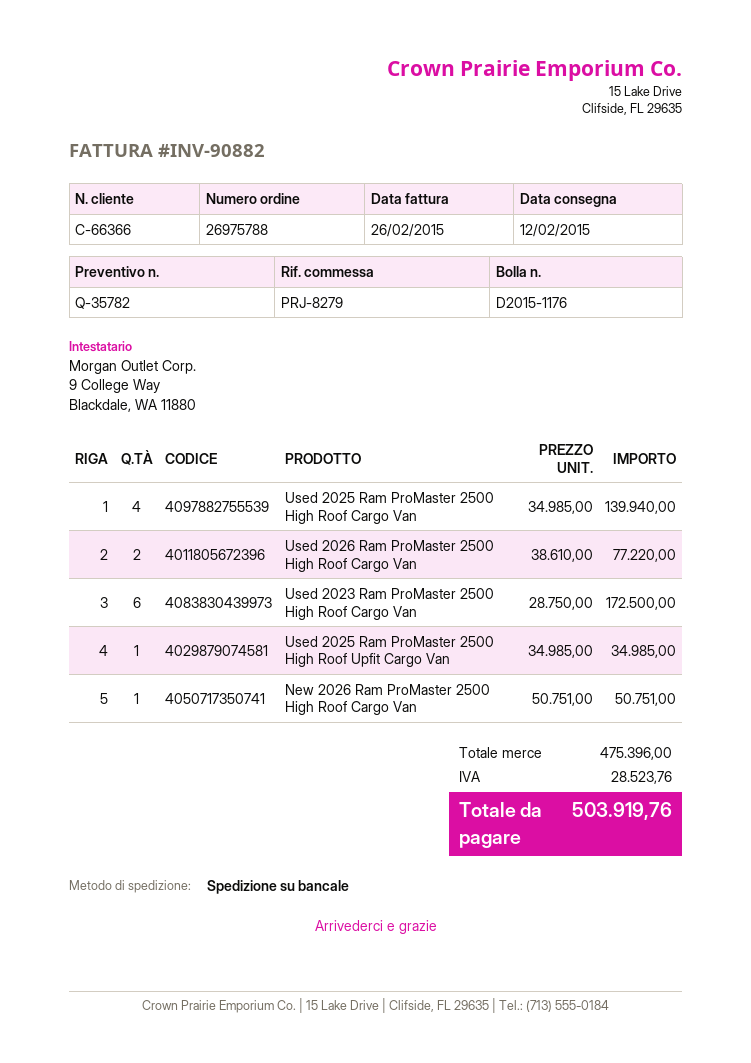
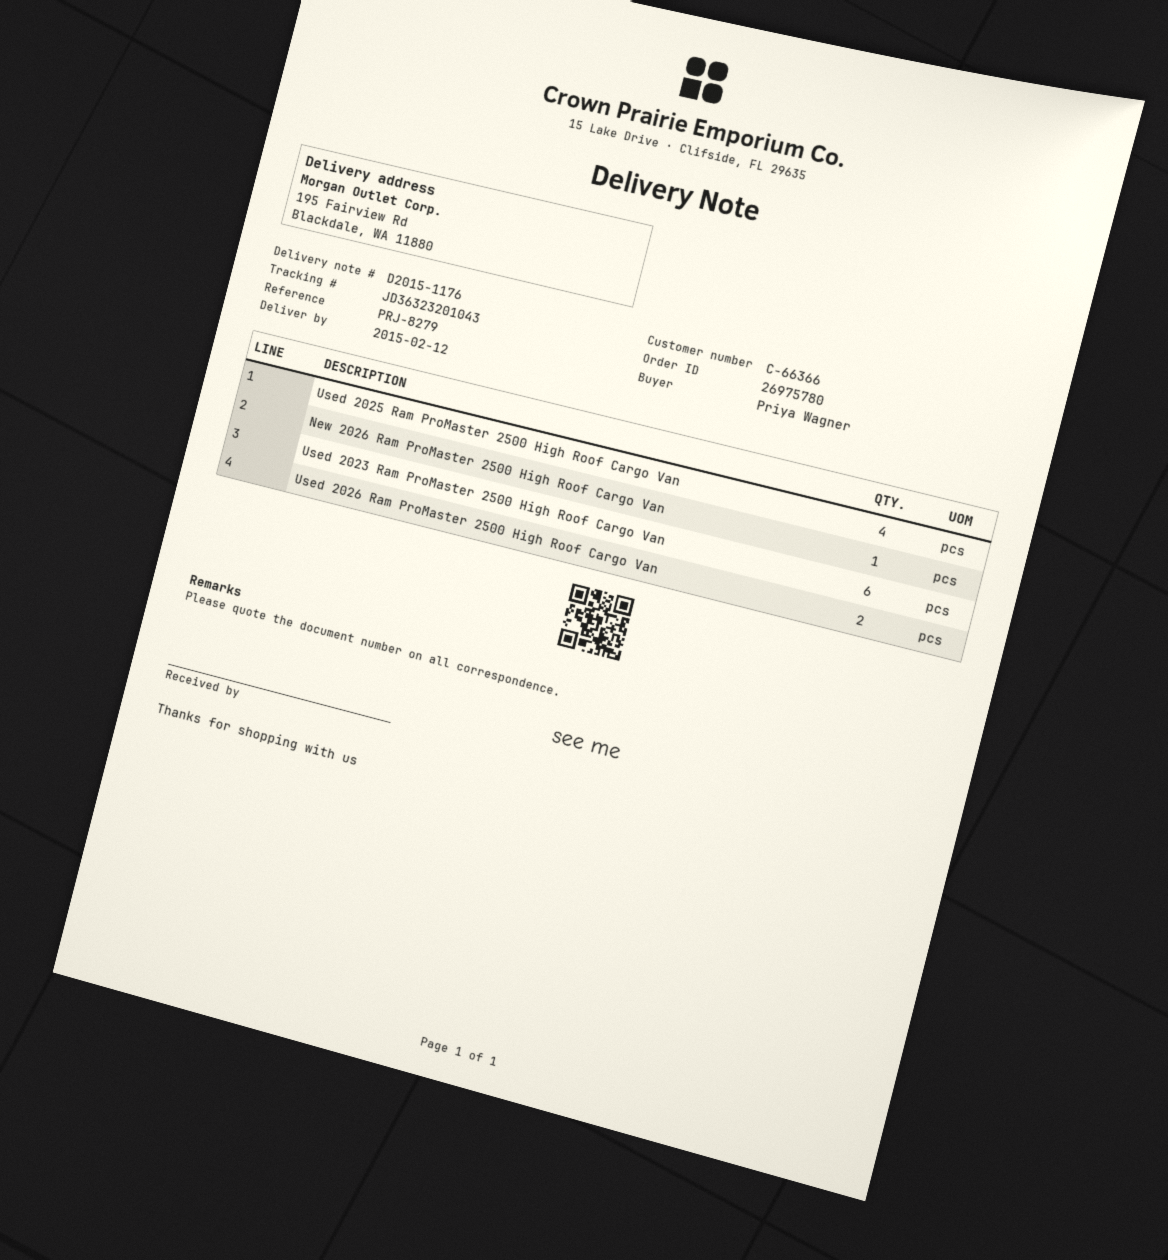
order number: 26975788 -> 26975780
Used 2025 Ram ProMaster 2500 High Roof Upfit Cargo Van: 1 -> none

